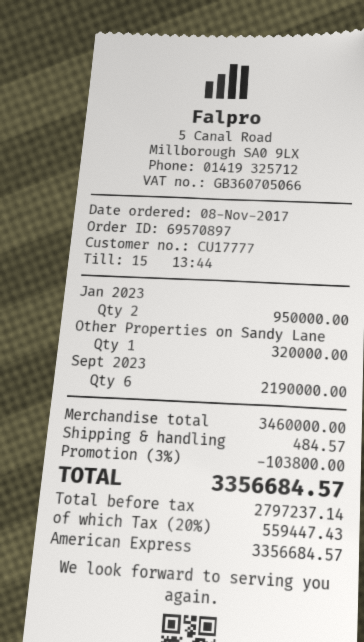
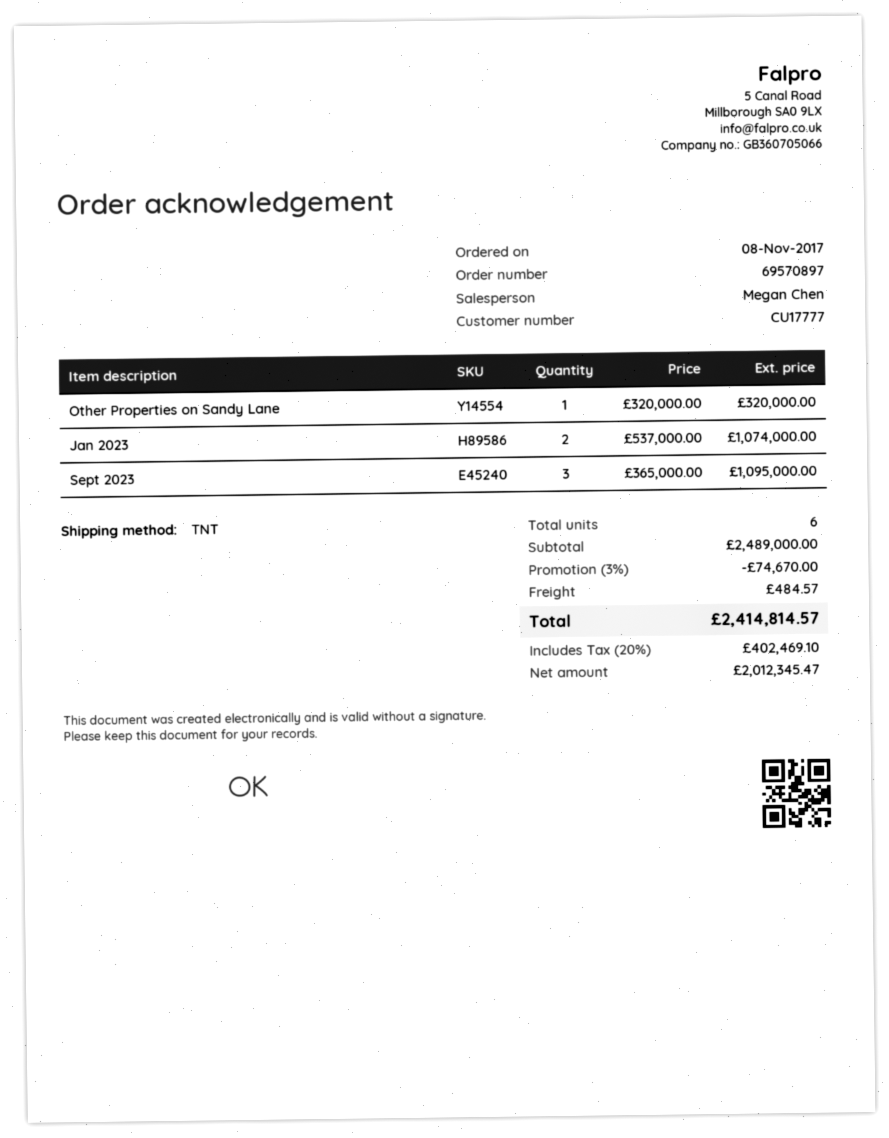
Jan 2023: 2 for 950000.00 -> 2 for 1074000.00
Sept 2023: 6 for 2190000.00 -> 3 for 1095000.00
subtotal: 3460000.00 -> 2489000.00
discount: 3% = 103800.00 -> 3% = 74670.00
net: 2797237.14 -> 2012345.47
tax: 20% = 559447.43 -> 20% = 402469.10
total: 3356684.57 -> 2414814.57

